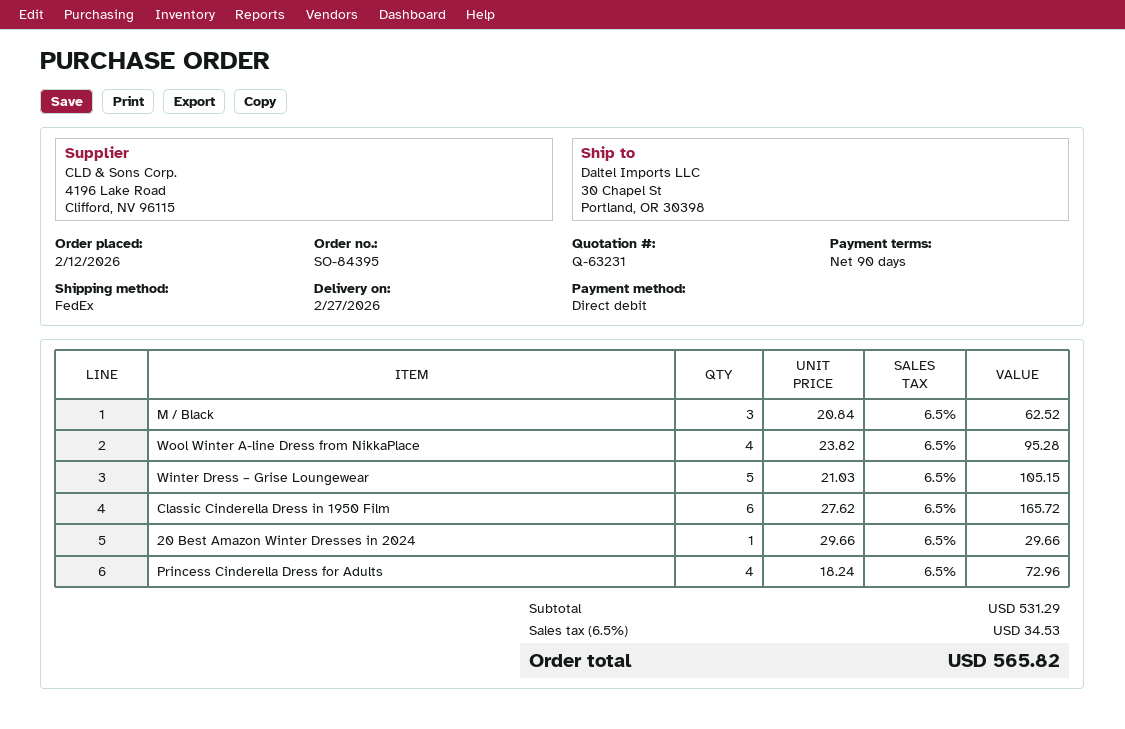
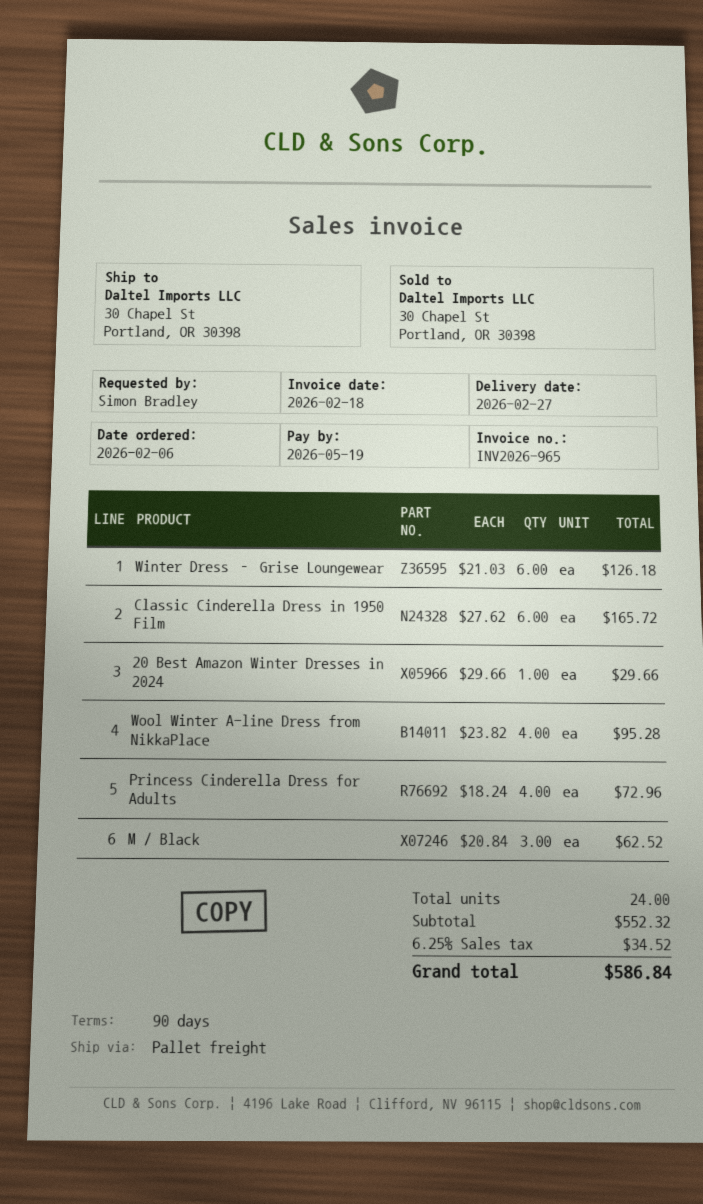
order date: 2026-02-12 -> 2026-02-06
shipping method: FedEx -> pallet freight
Winter Dress – Grise Loungewear: 5 x 21.03 = 105.15 -> 6 x 21.03 = 126.18
subtotal: 531.29 -> 552.32
tax: 6.5% = 34.53 -> 6.25% = 34.52
total: 565.82 -> 586.84

